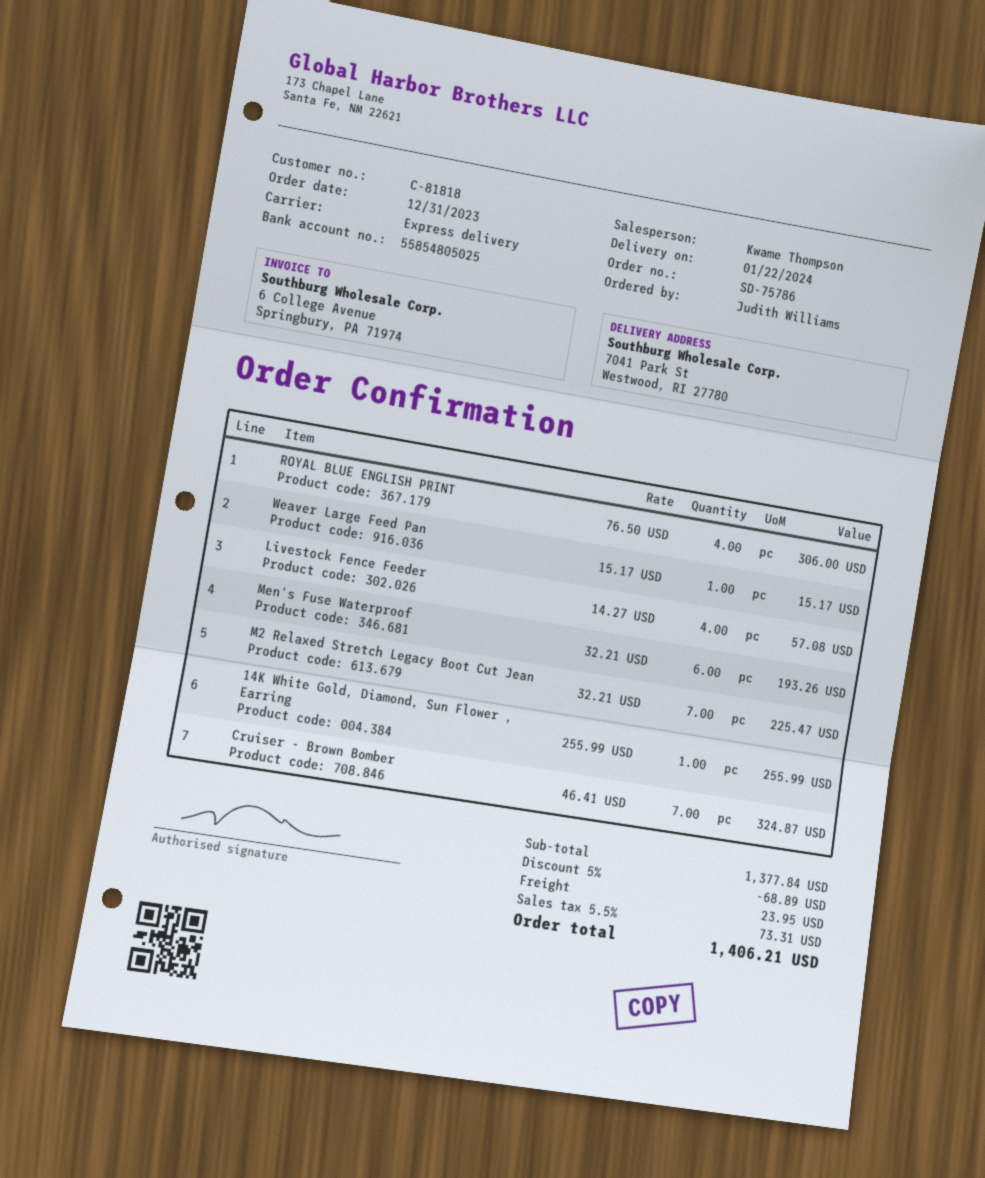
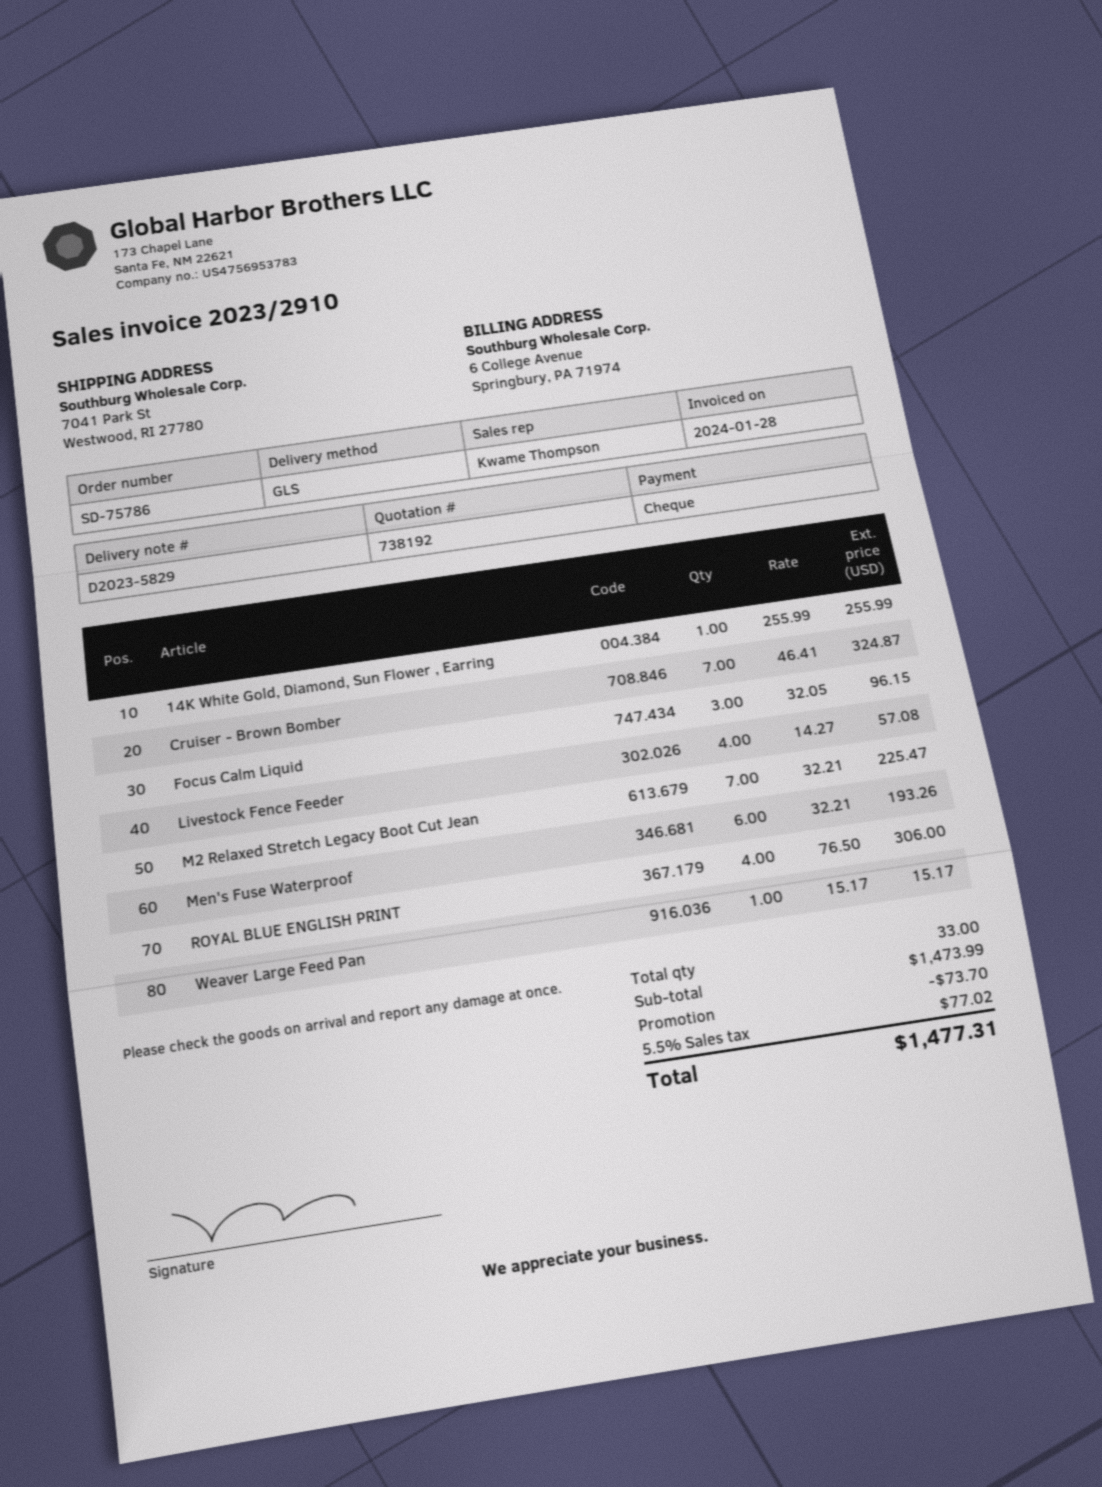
shipping method: express -> GLS
Focus Calm Liquid: none -> 3 x 32.05 = 96.15
subtotal: 1377.84 -> 1473.99
discount: 68.89 -> 73.70
shipping: 23.95 -> none
tax: 5.5% = 73.31 -> 5.5% = 77.02
total: 1406.21 -> 1477.31

